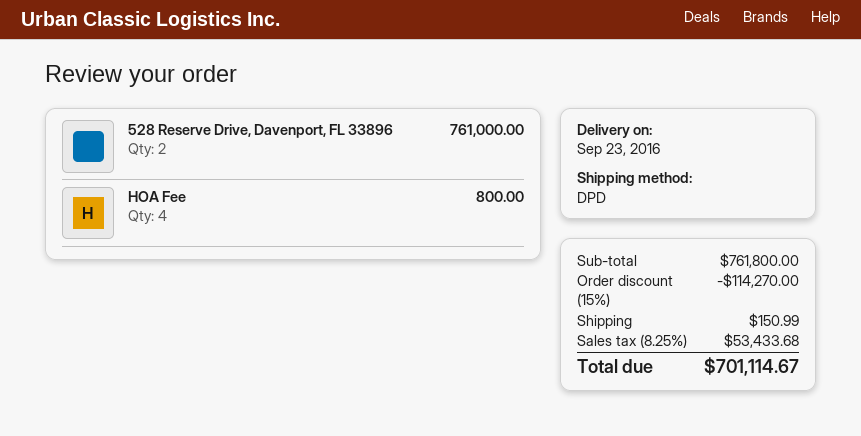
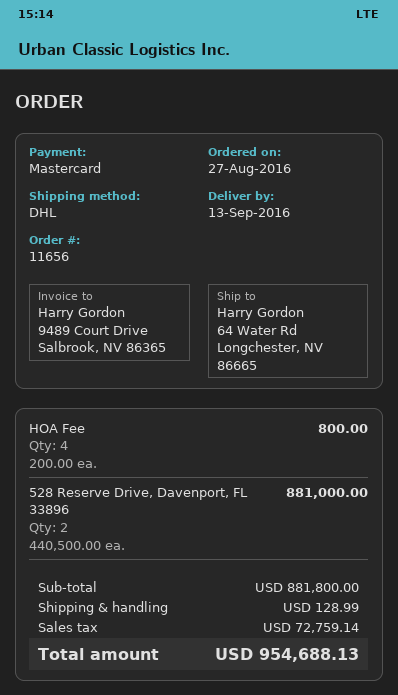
delivery date: 2016-09-23 -> 2016-09-13
shipping method: DPD -> DHL
528 Reserve Drive, Davenport, FL 33896: 2 for 761000.00 -> 2 for 881000.00
subtotal: 761800.00 -> 881800.00
discount: 15% = 114270.00 -> none
shipping: 150.99 -> 128.99
tax: 53433.68 -> 72759.14
total: 701114.67 -> 954688.13

